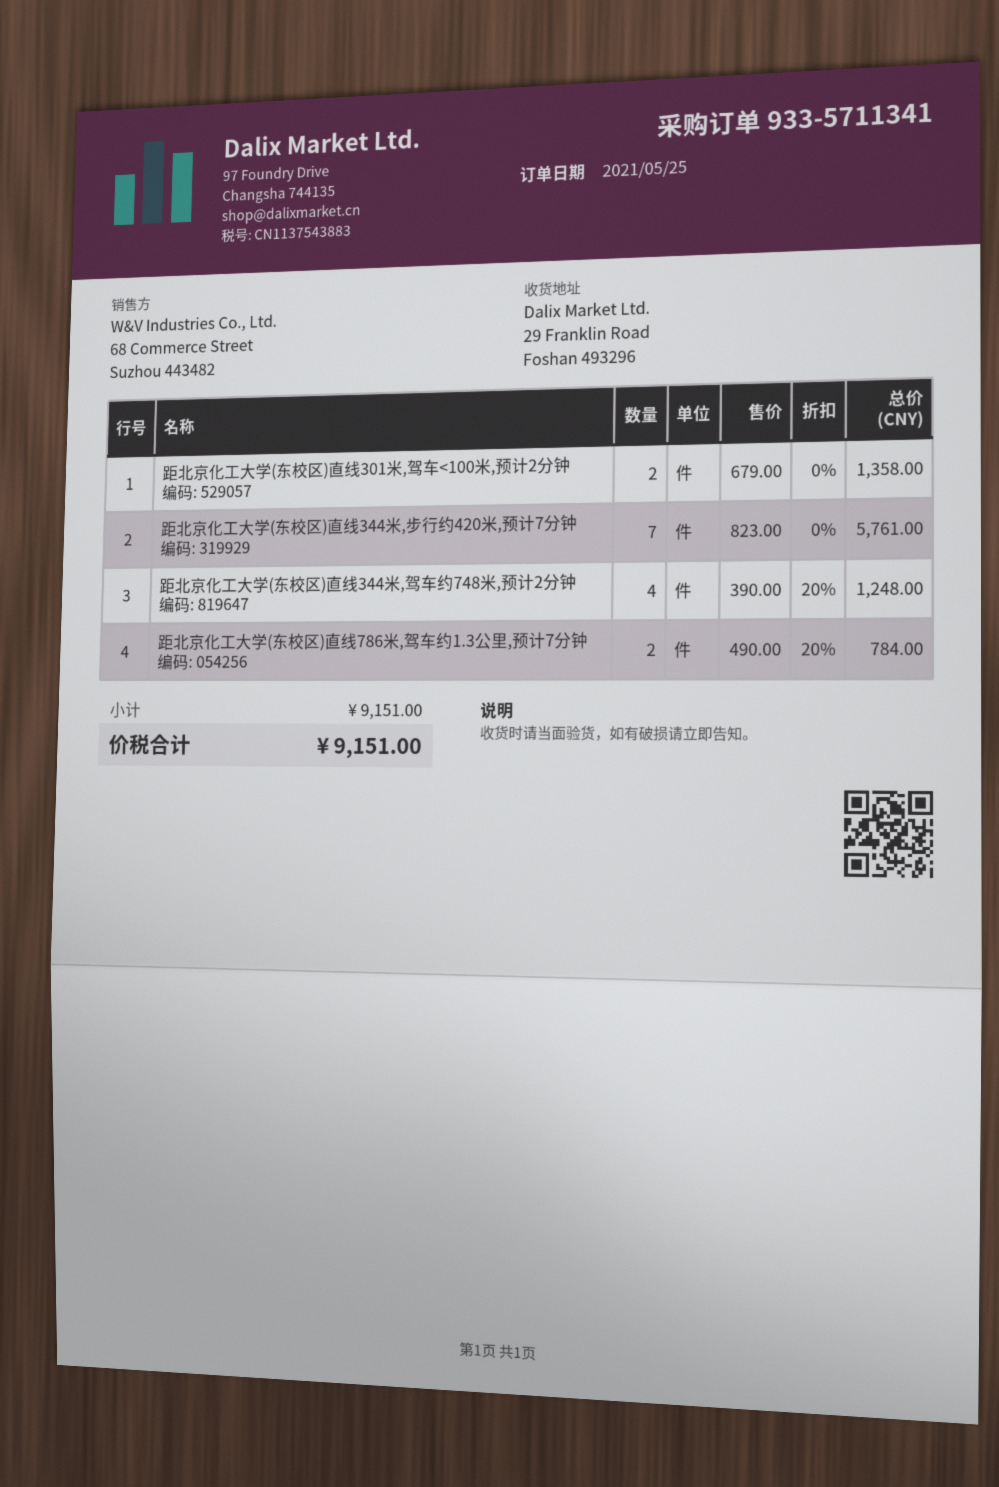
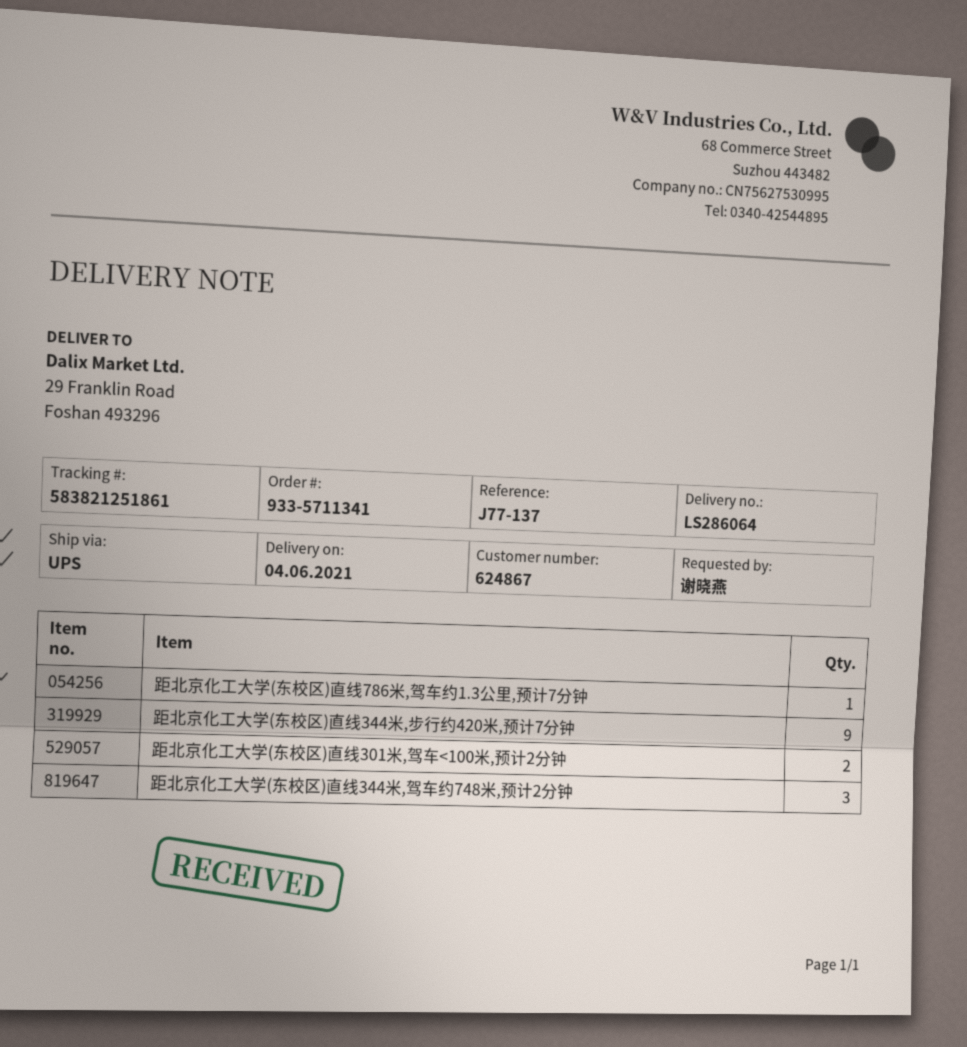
距北京化工大学(东校区)直线344米,步行约420米,预计7分钟: 7 -> 9
距北京化工大学(东校区)直线344米,驾车约748米,预计2分钟: 4 -> 3
距北京化工大学(东校区)直线786米,驾车约1.3公里,预计7分钟: 2 -> 1

